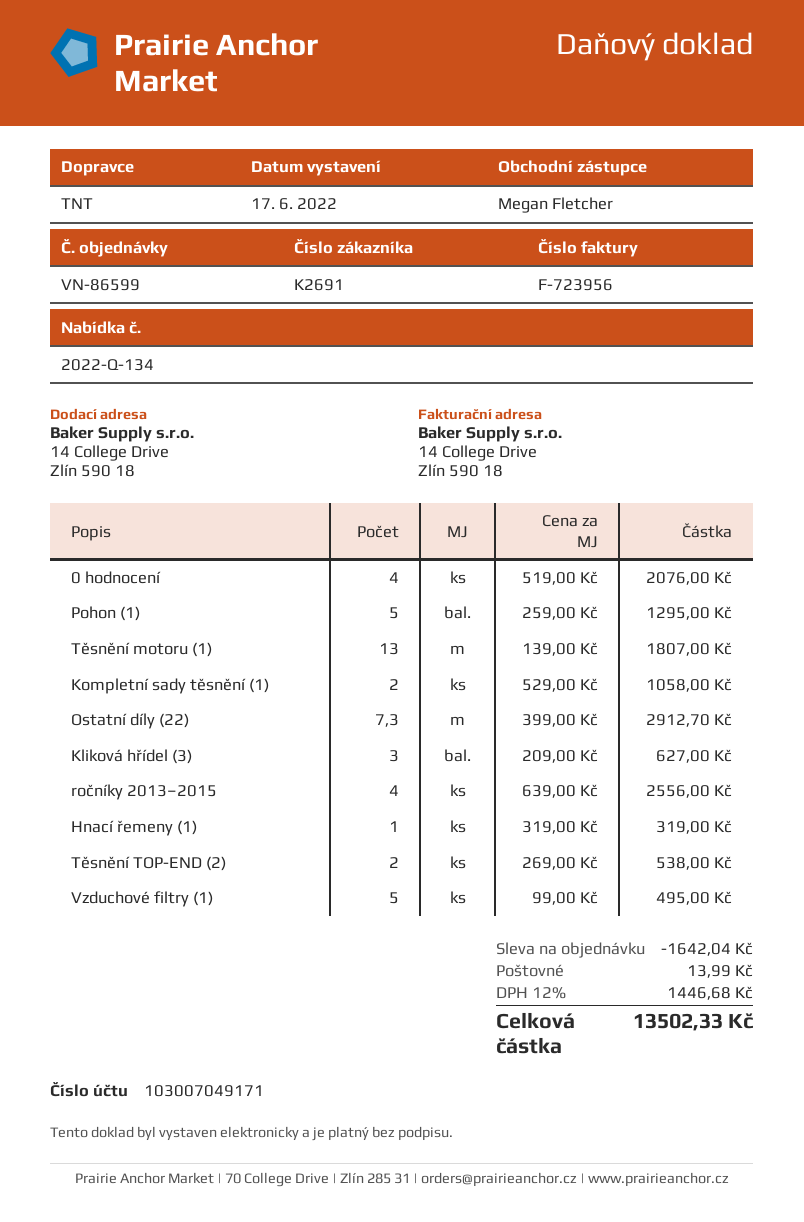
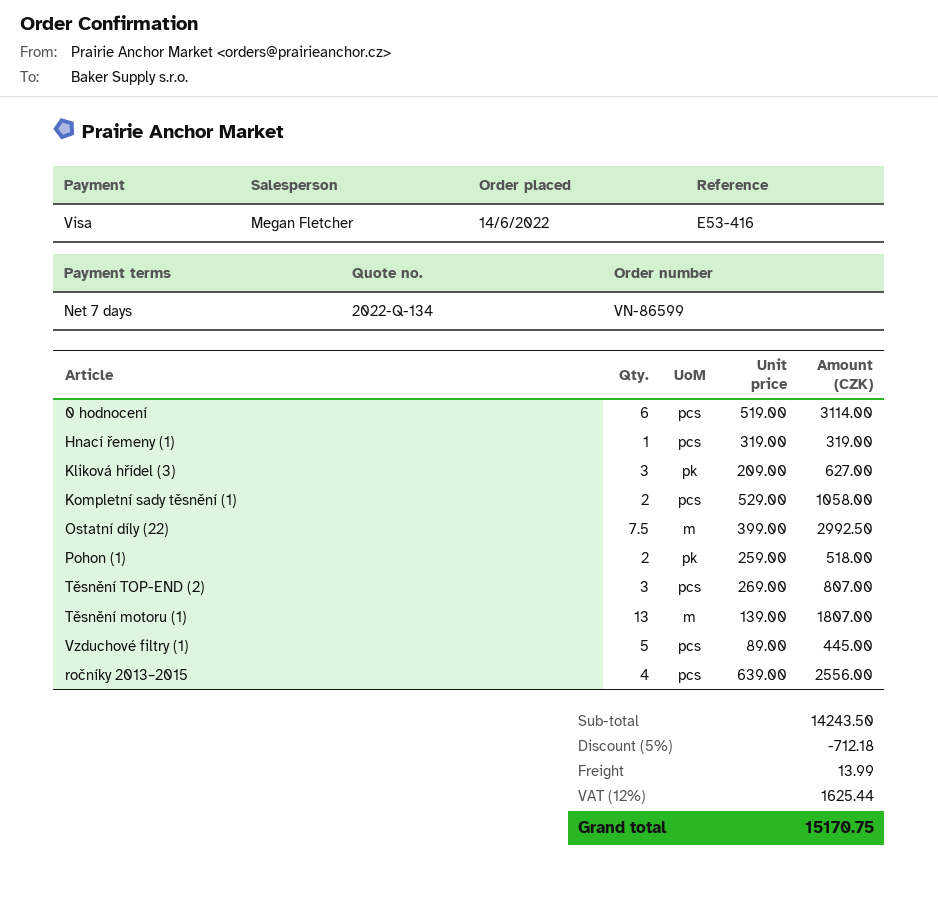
0 hodnocení: 4 x 519.00 = 2076.00 -> 6 x 519.00 = 3114.00
Pohon (1): 5 x 259.00 = 1295.00 -> 2 x 259.00 = 518.00
Ostatní díly (22): 7.3 x 399.00 = 2912.70 -> 7.5 x 399.00 = 2992.50
Těsnění TOP-END (2): 2 x 269.00 = 538.00 -> 3 x 269.00 = 807.00
Vzduchové filtry (1): 5 x 99.00 = 495.00 -> 5 x 89.00 = 445.00
discount: 1642.04 -> 712.18
tax: 12% = 1446.68 -> 12% = 1625.44
total: 13502.33 -> 15170.75

